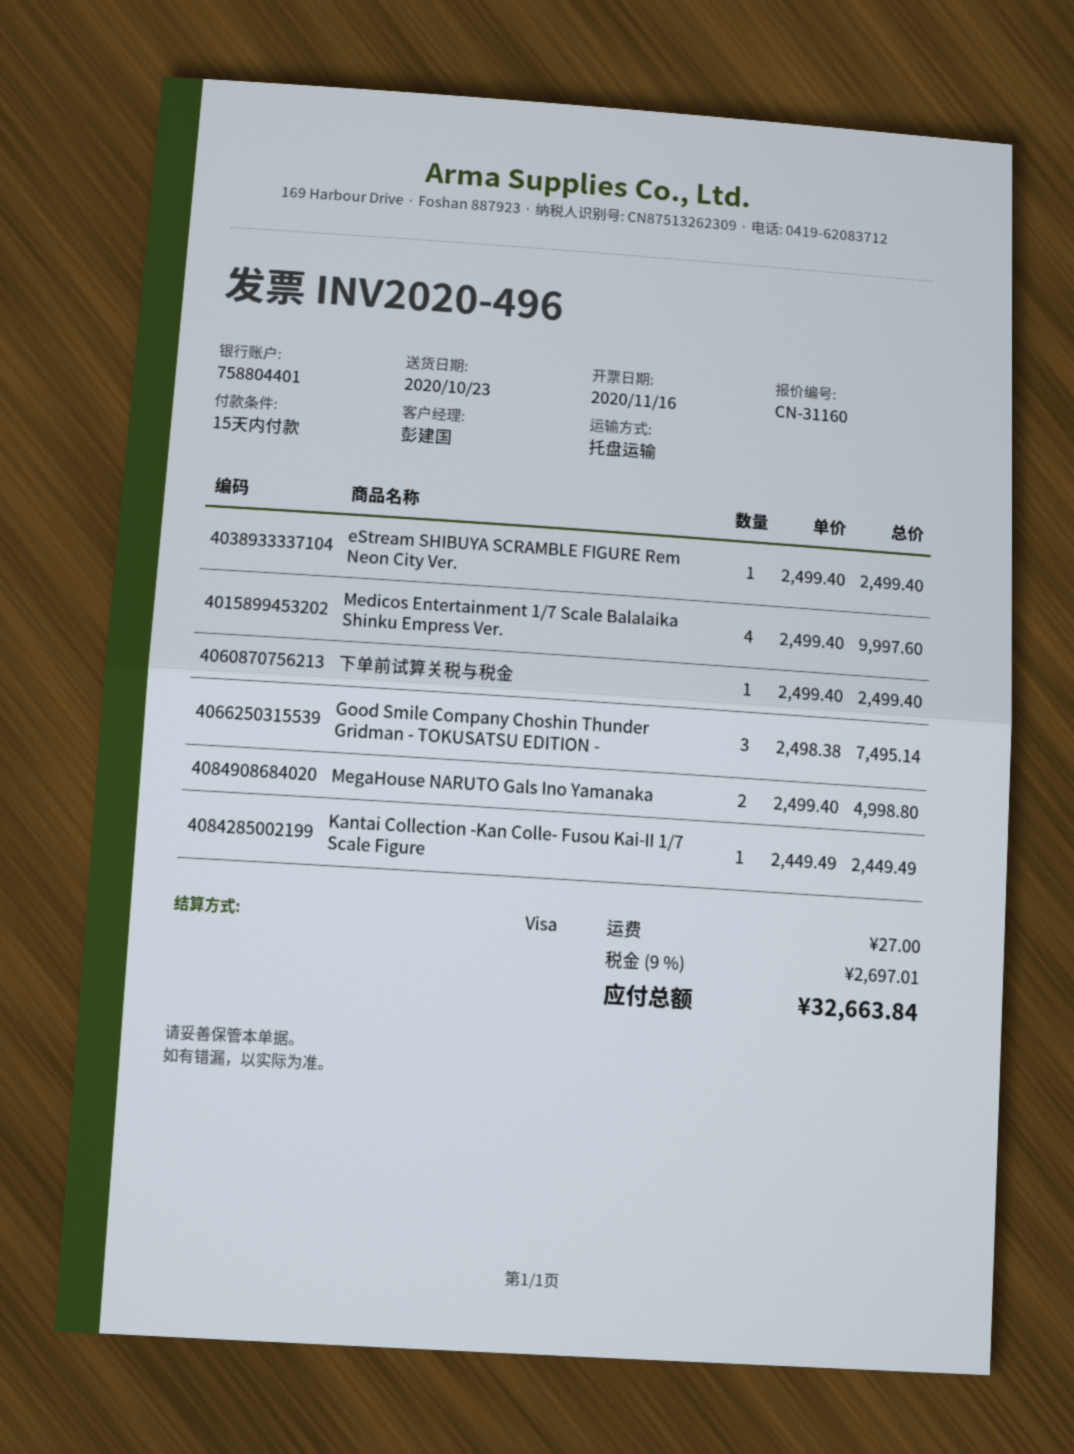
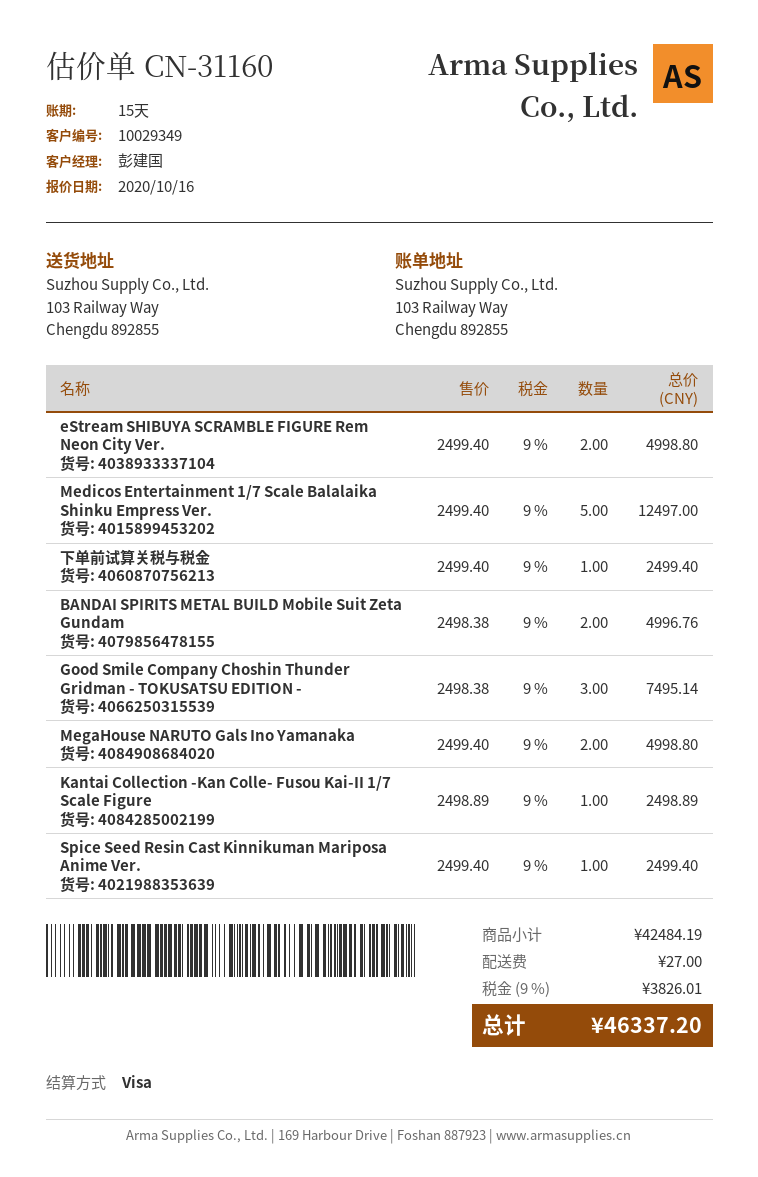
eStream SHIBUYA SCRAMBLE FIGURE Rem Neon City Ver.: 1 x 2499.40 = 2499.40 -> 2 x 2499.40 = 4998.80
Medicos Entertainment 1/7 Scale Balalaika Shinku Empress Ver.: 4 x 2499.40 = 9997.60 -> 5 x 2499.40 = 12497.00
Kantai Collection -Kan Colle- Fusou Kai-II 1/7 Scale Figure: 1 x 2449.49 = 2449.49 -> 1 x 2498.89 = 2498.89
BANDAI SPIRITS METAL BUILD Mobile Suit Zeta Gundam: none -> 2 x 2498.38 = 4996.76
Spice Seed Resin Cast Kinnikuman Mariposa Anime Ver.: none -> 1 x 2499.40 = 2499.40
tax: 9% = 2697.01 -> 9% = 3826.01
total: 32663.84 -> 46337.20

